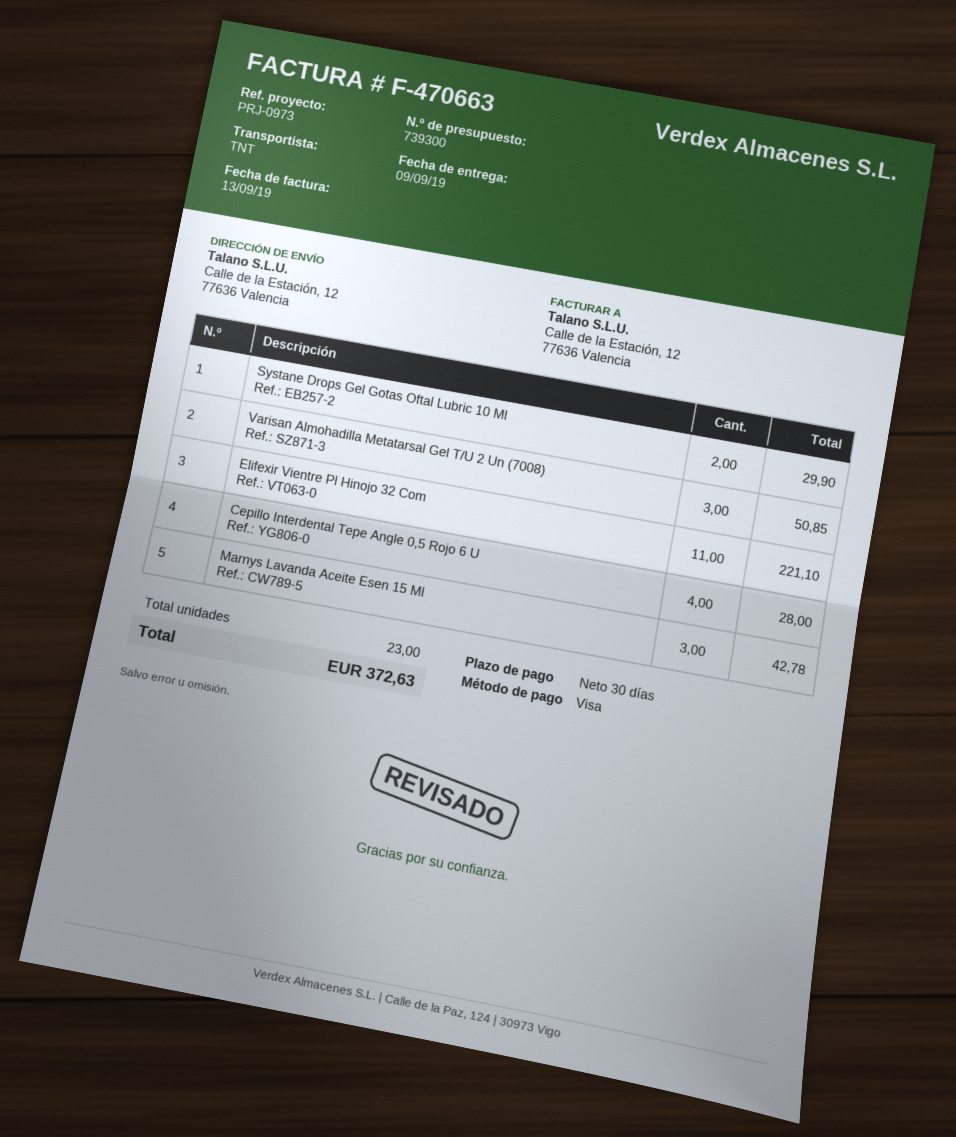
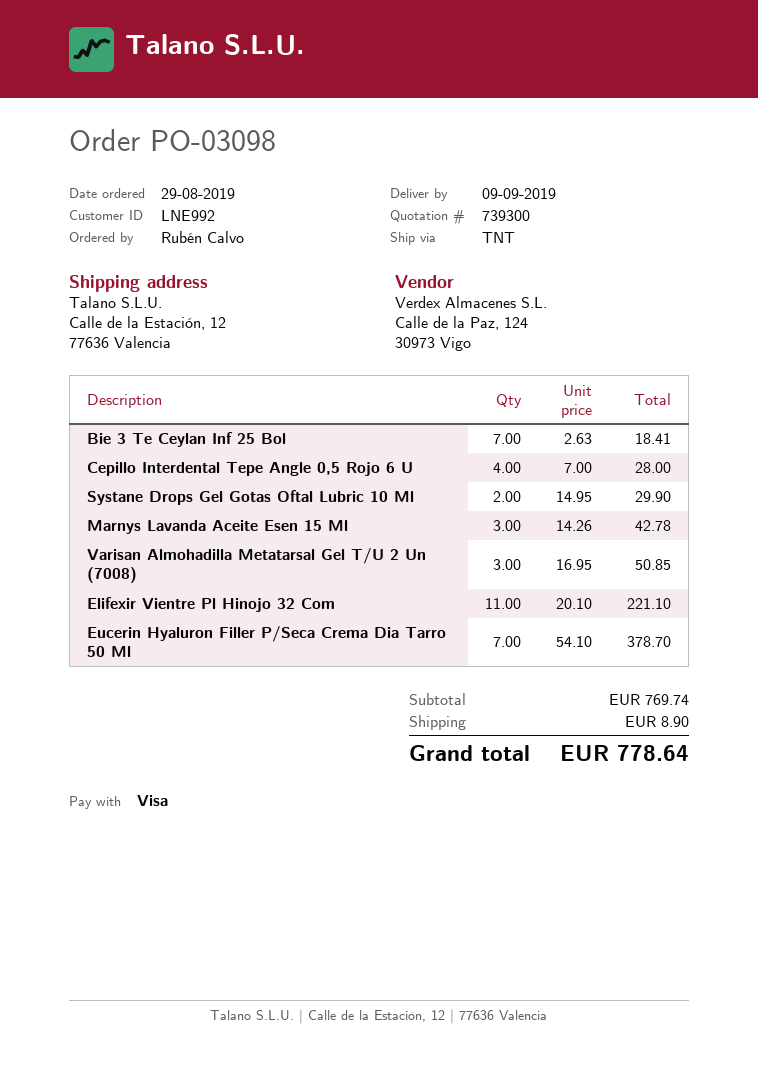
Bie 3 Te Ceylan Inf 25 Bol: none -> 7 for 18.41
Eucerin Hyaluron Filler P/Seca Crema Dia Tarro 50 Ml: none -> 7 for 378.70
shipping: none -> 8.90
total: 372.63 -> 778.64

